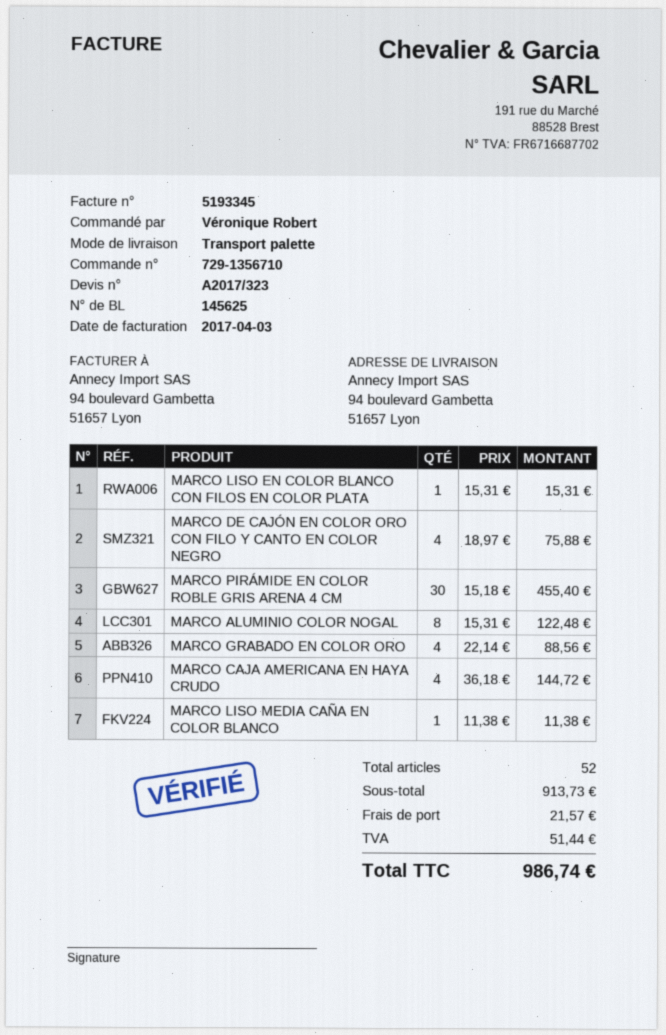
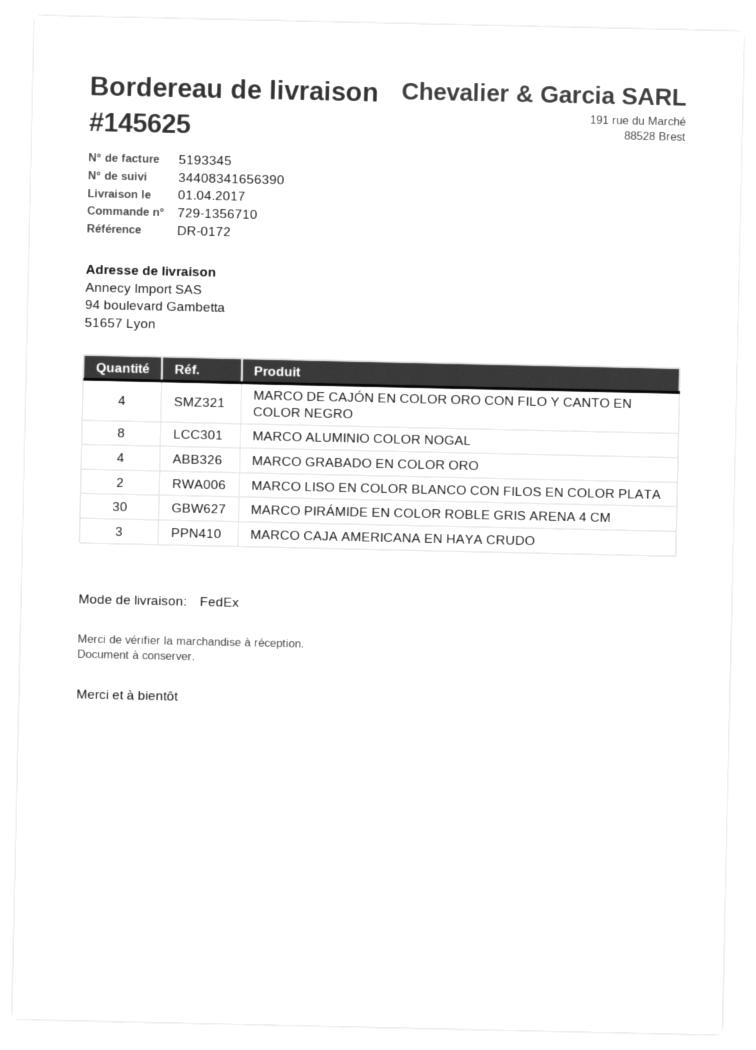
shipping method: pallet freight -> FedEx
MARCO LISO EN COLOR BLANCO CON FILOS EN COLOR PLATA: 1 -> 2
MARCO CAJA AMERICANA EN HAYA CRUDO: 4 -> 3
MARCO LISO MEDIA CAÑA EN COLOR BLANCO: 1 -> none

